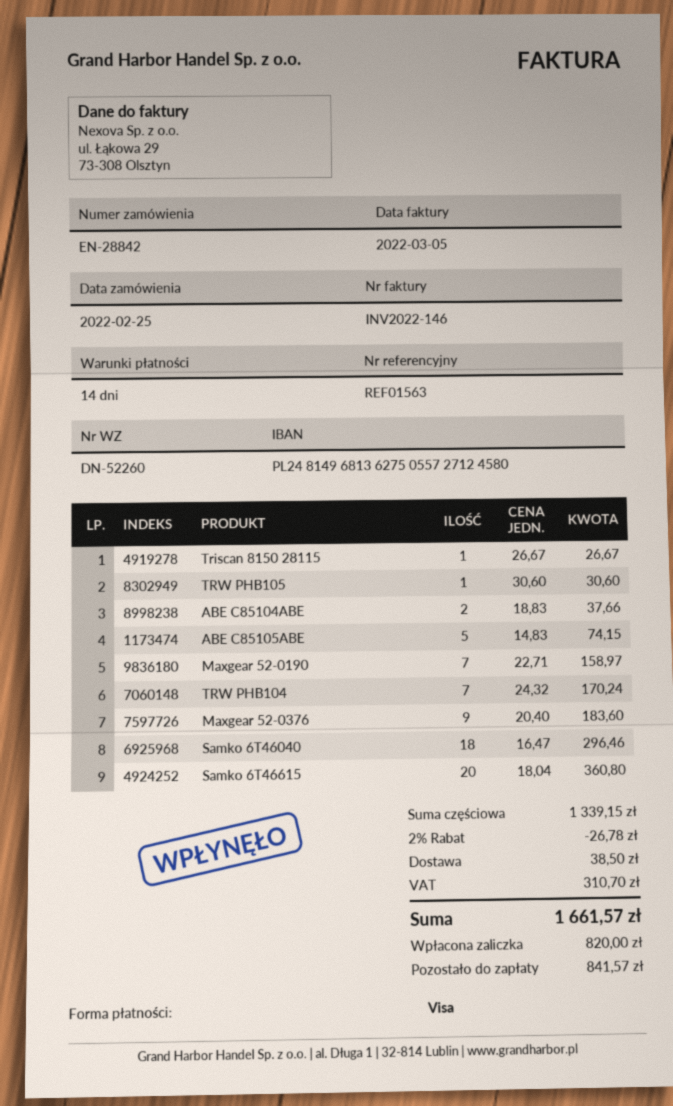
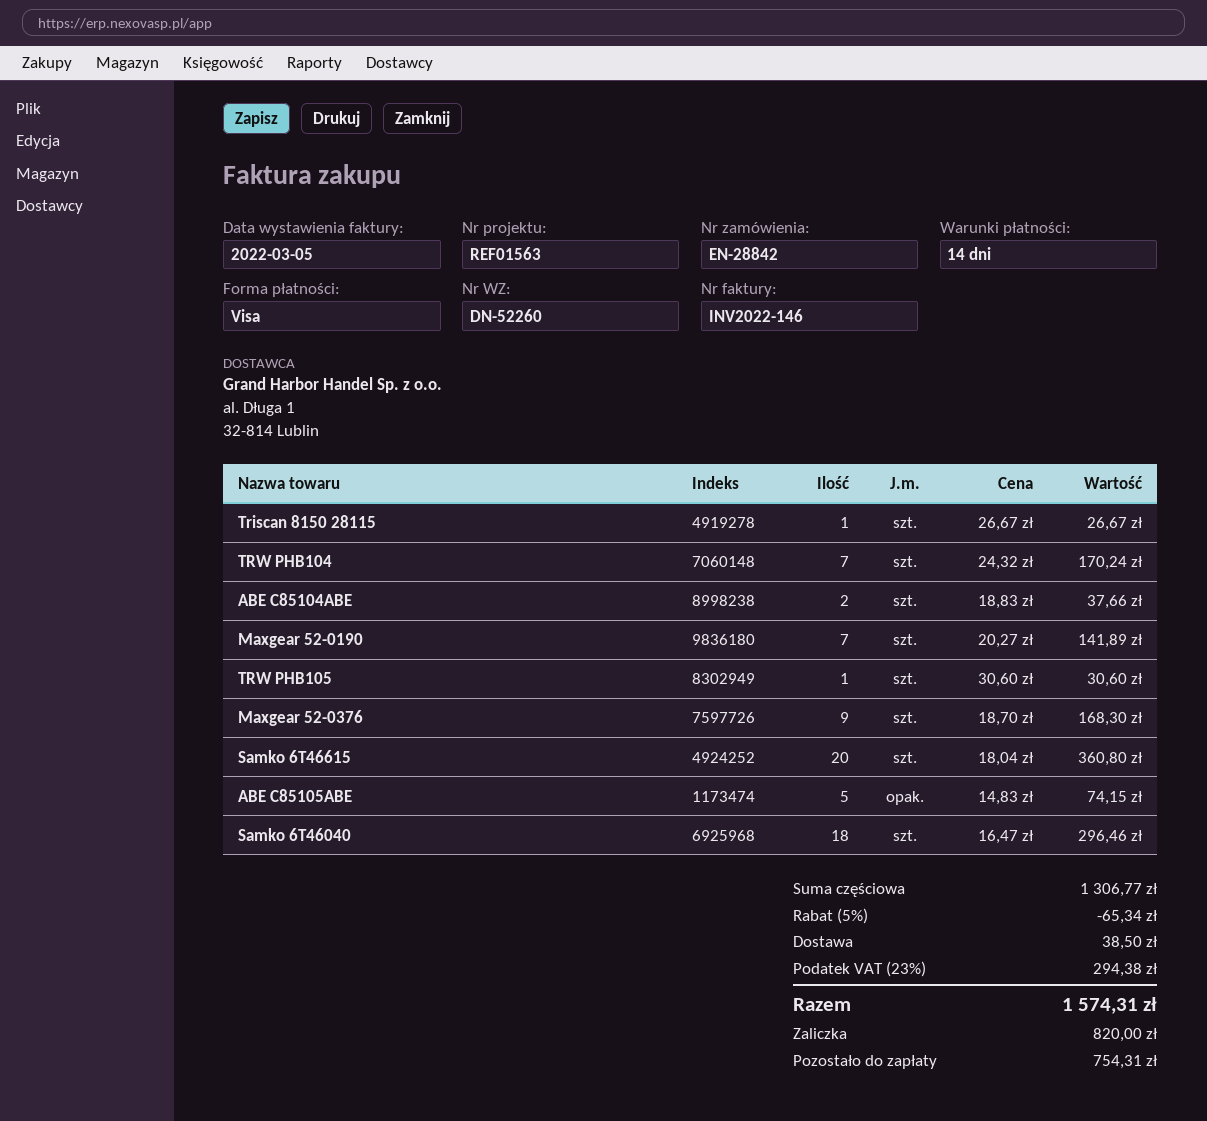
Maxgear 52-0190: 7 x 22.71 = 158.97 -> 7 x 20.27 = 141.89
Maxgear 52-0376: 9 x 20.40 = 183.60 -> 9 x 18.70 = 168.30
subtotal: 1339.15 -> 1306.77
discount: 2% = 26.78 -> 5% = 65.34
tax: 310.70 -> 294.38
total: 1661.57 -> 1574.31
balance: 841.57 -> 754.31

